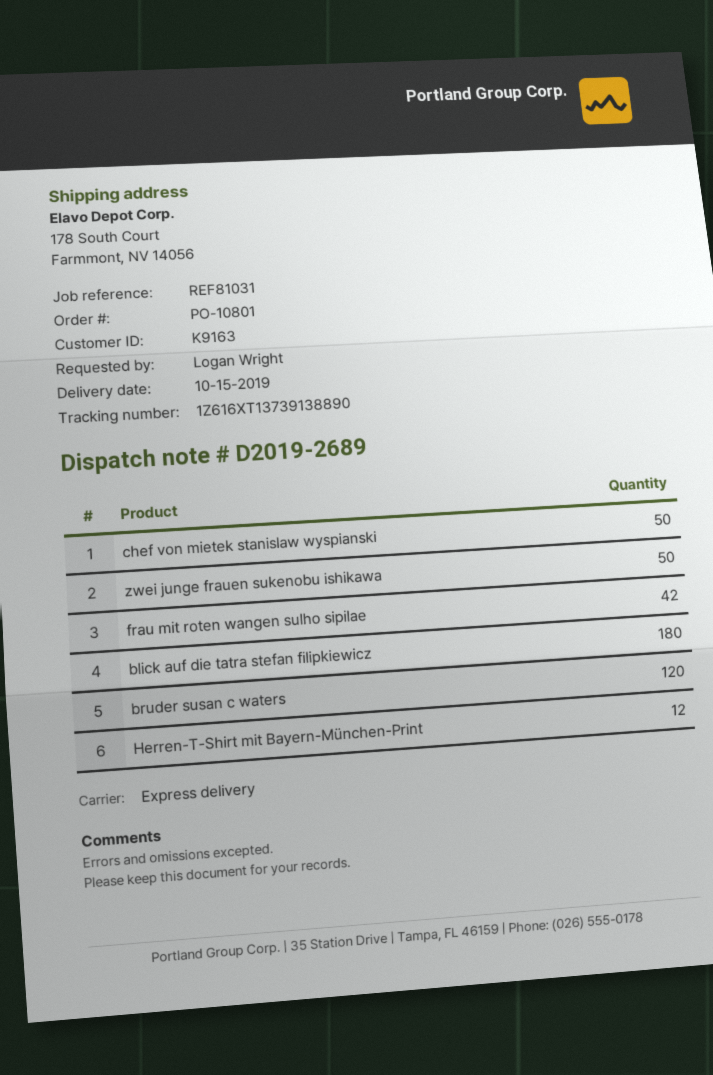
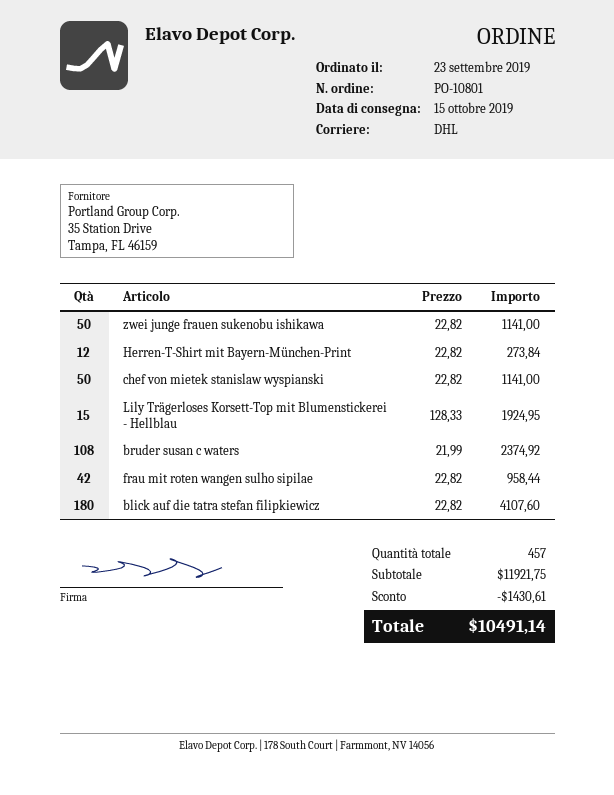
shipping method: express -> DHL
bruder susan c waters: 120 -> 108
Lily Trägerloses Korsett-Top mit Blumenstickerei - Hellblau: none -> 15

